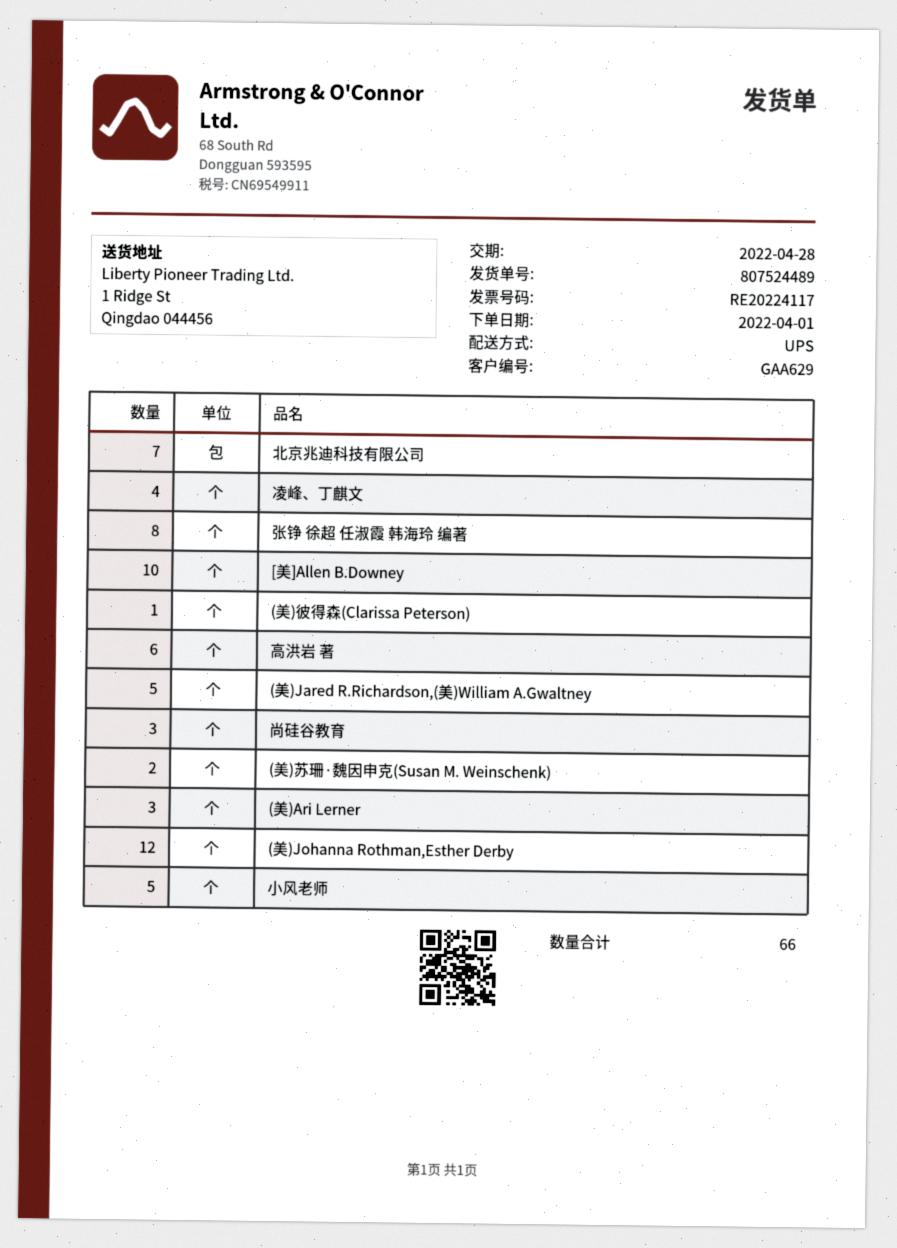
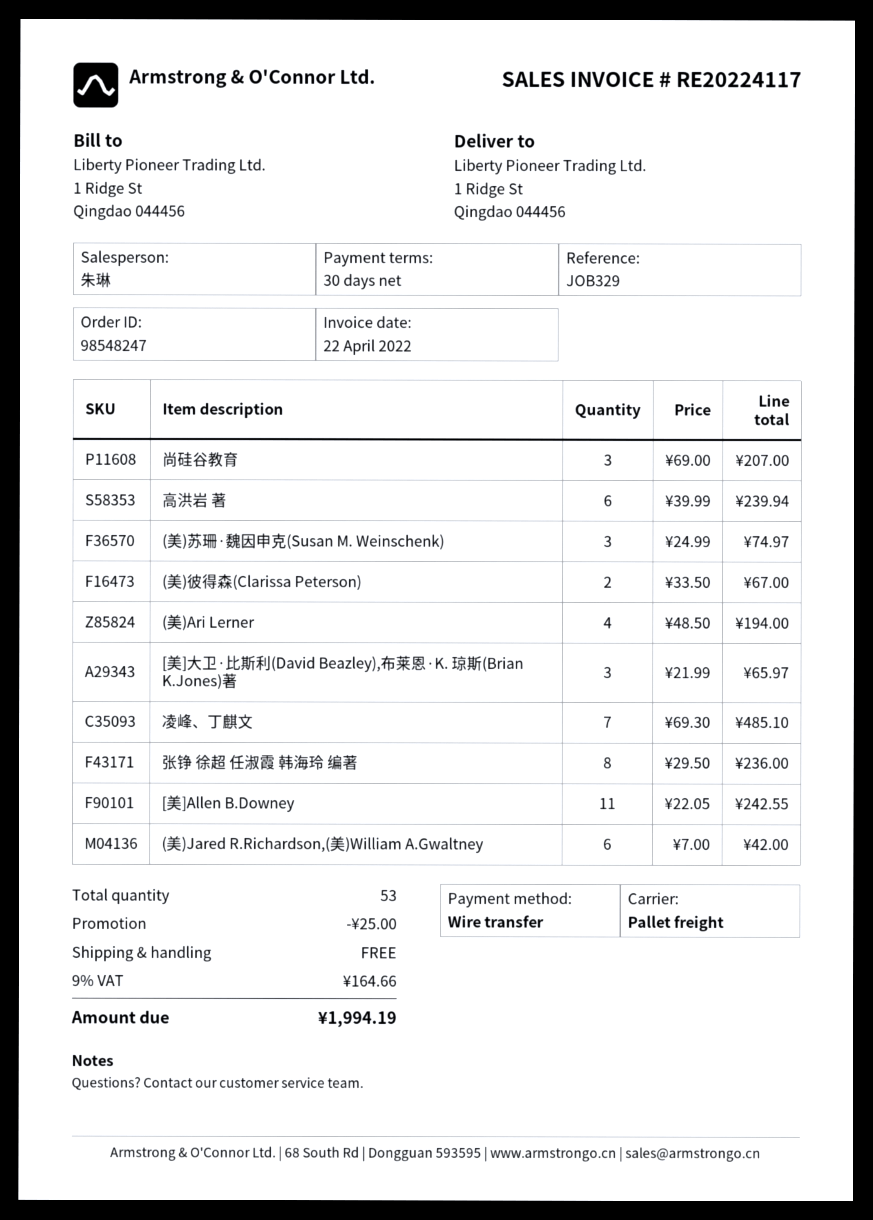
shipping method: UPS -> pallet freight
北京兆迪科技有限公司: 7 -> none
凌峰、丁麒文: 4 -> 7
[美]Allen B.Downey: 10 -> 11
(美)彼得森(Clarissa Peterson): 1 -> 2
(美)Jared R.Richardson,(美)William A.Gwaltney: 5 -> 6
(美)苏珊·魏因申克(Susan M. Weinschenk): 2 -> 3
(美)Ari Lerner: 3 -> 4
(美)Johanna Rothman,Esther Derby: 12 -> none
小风老师: 5 -> none
[美]大卫·比斯利(David Beazley),布莱恩·K. 琼斯(Brian K.Jones)著: none -> 3
total quantity: 66 -> 53

